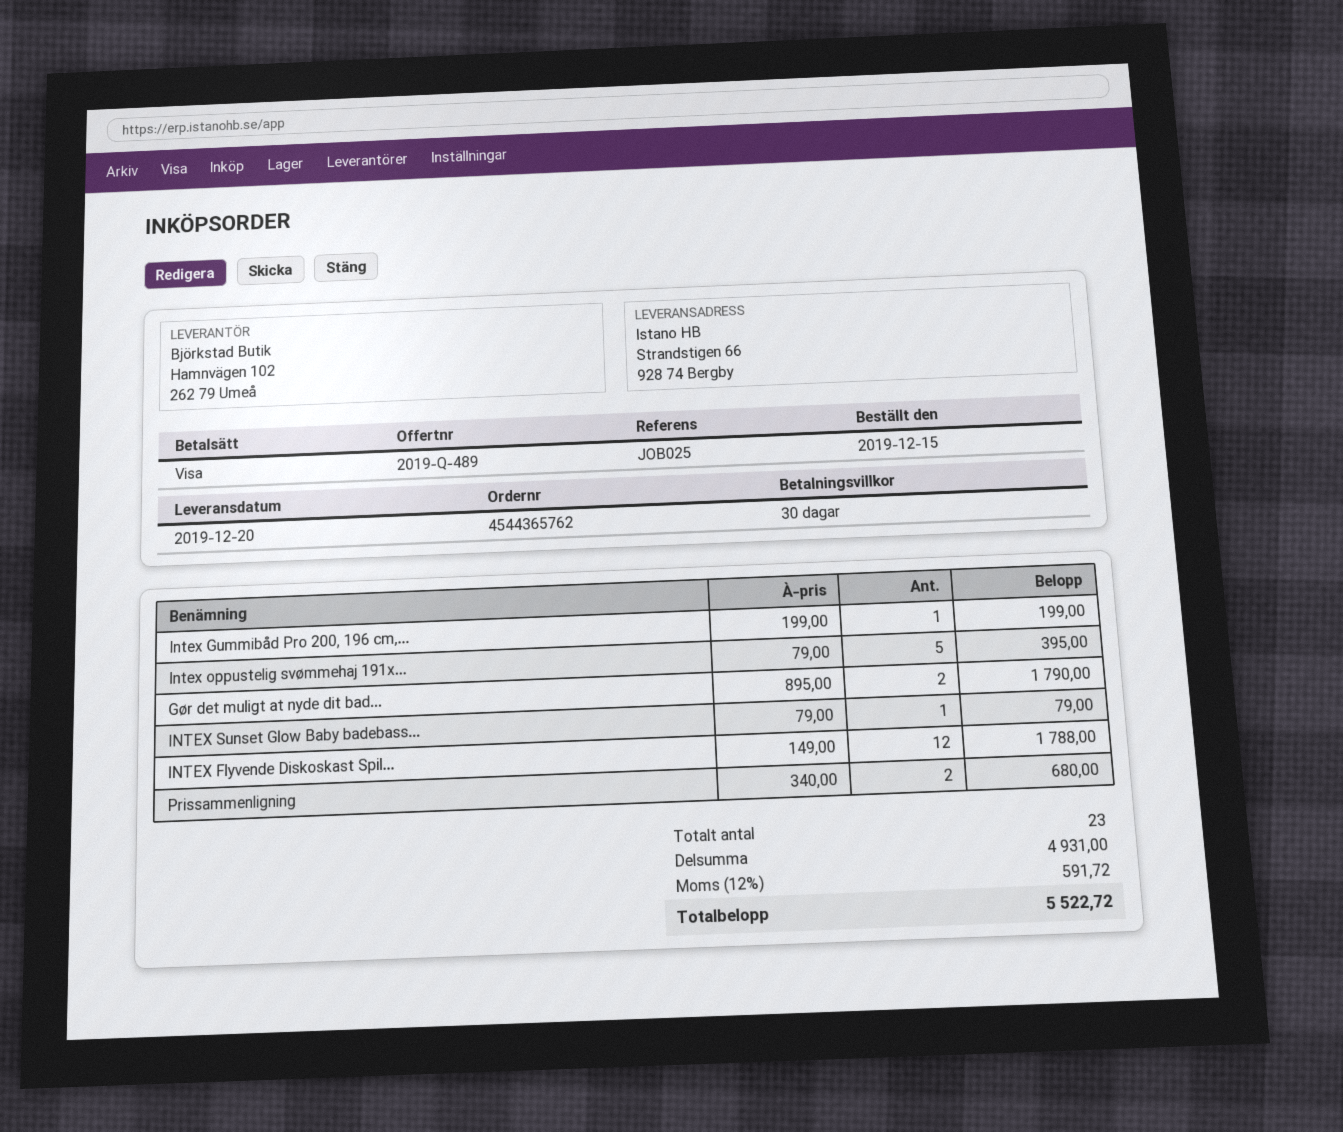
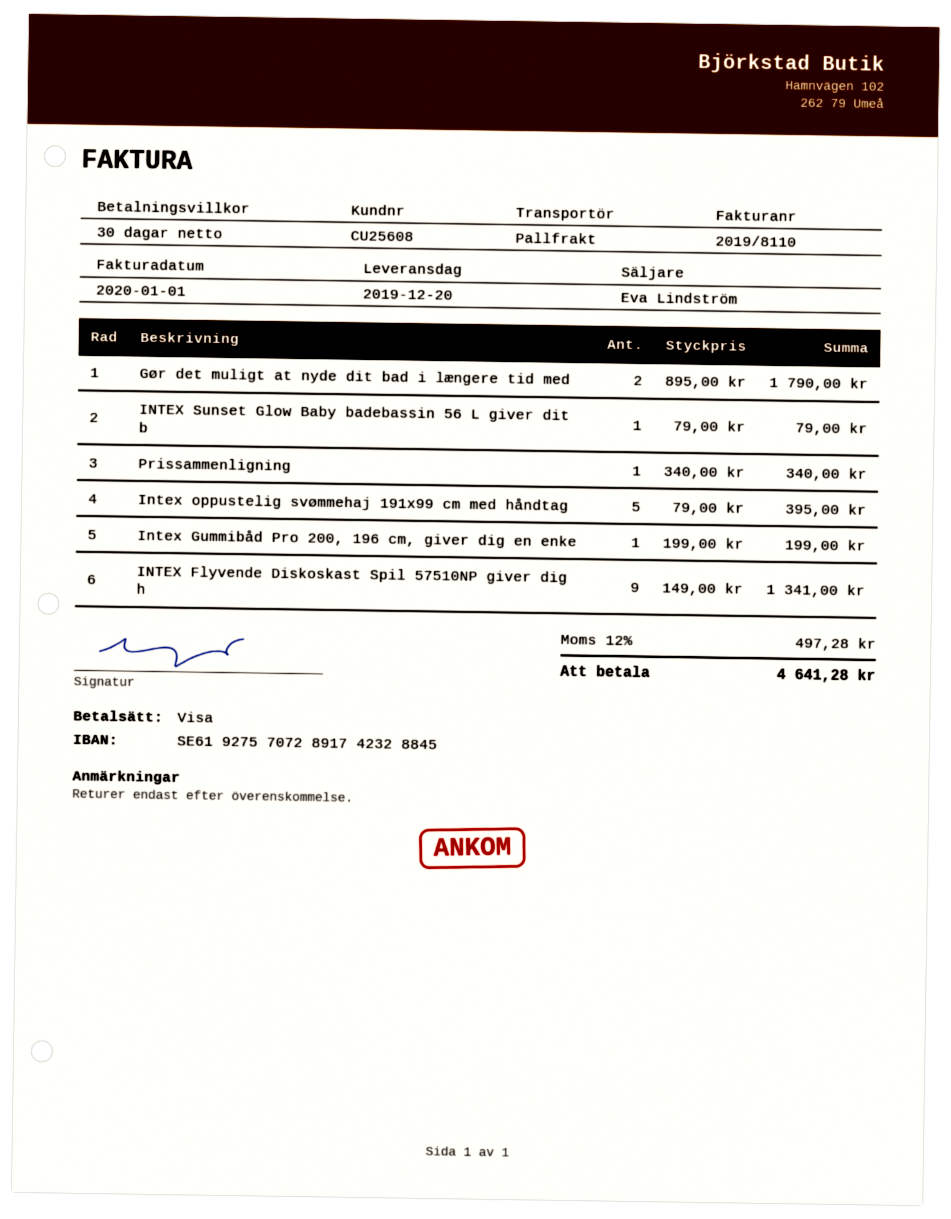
INTEX Flyvende Diskoskast Spil...: 12 x 149.00 = 1788.00 -> 9 x 149.00 = 1341.00
Prissammenligning: 2 x 340.00 = 680.00 -> 1 x 340.00 = 340.00
tax: 12% = 591.72 -> 12% = 497.28
total: 5522.72 -> 4641.28

